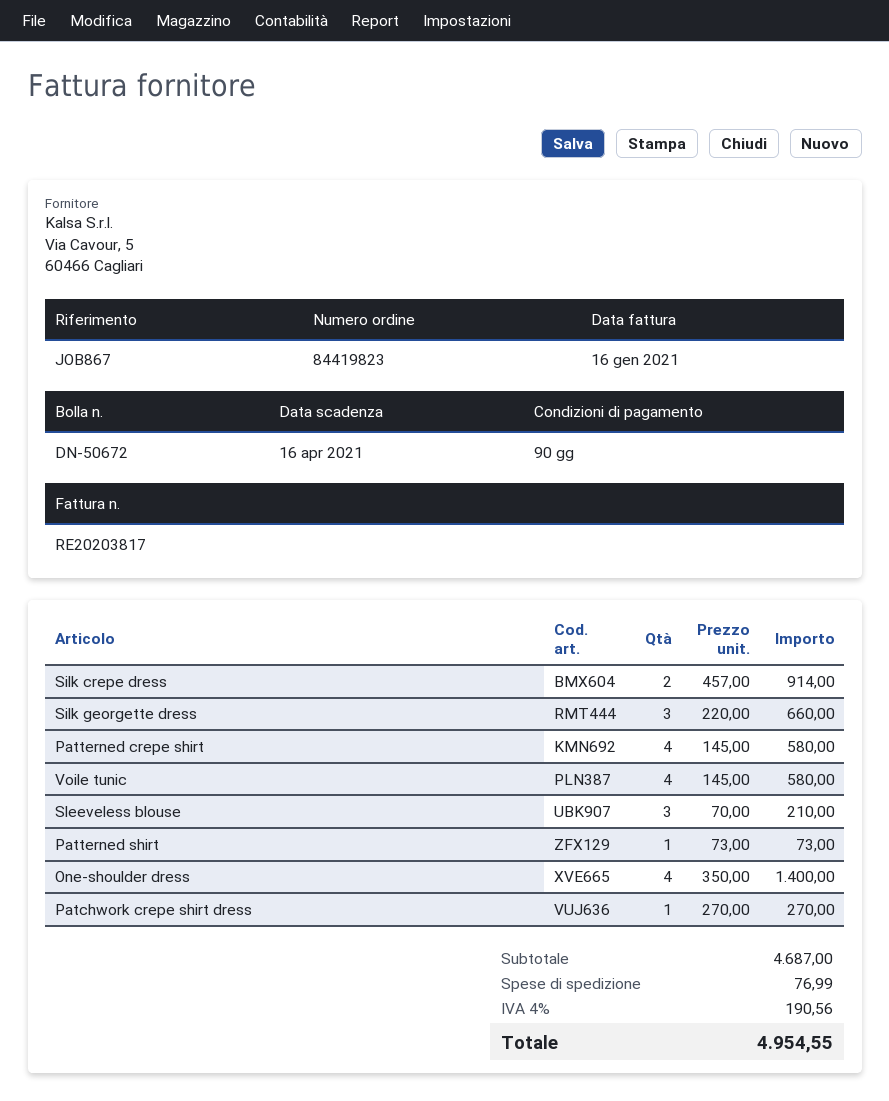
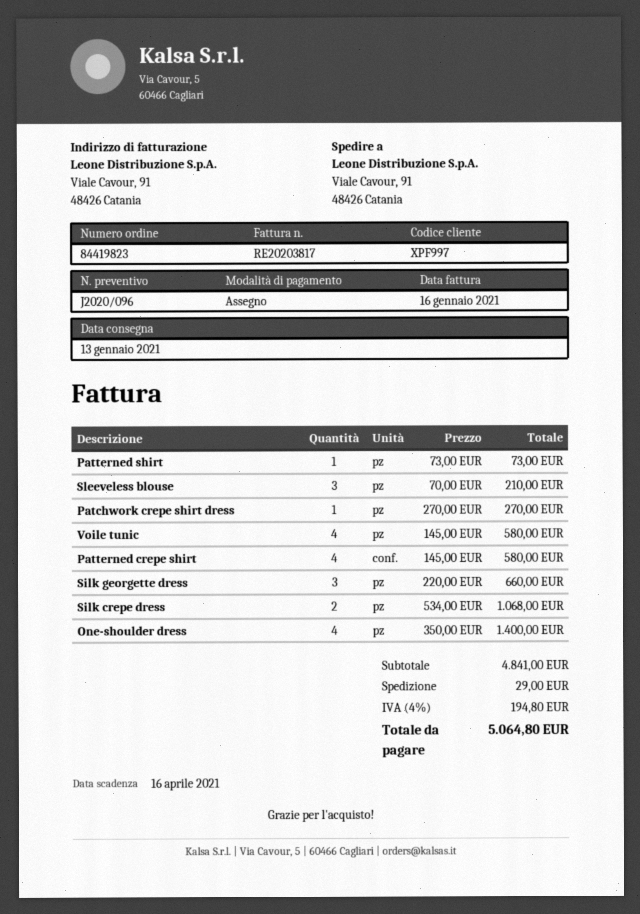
Silk crepe dress: 2 x 457.00 = 914.00 -> 2 x 534.00 = 1068.00
subtotal: 4687.00 -> 4841.00
shipping: 76.99 -> 29.00
tax: 4% = 190.56 -> 4% = 194.80
total: 4954.55 -> 5064.80

